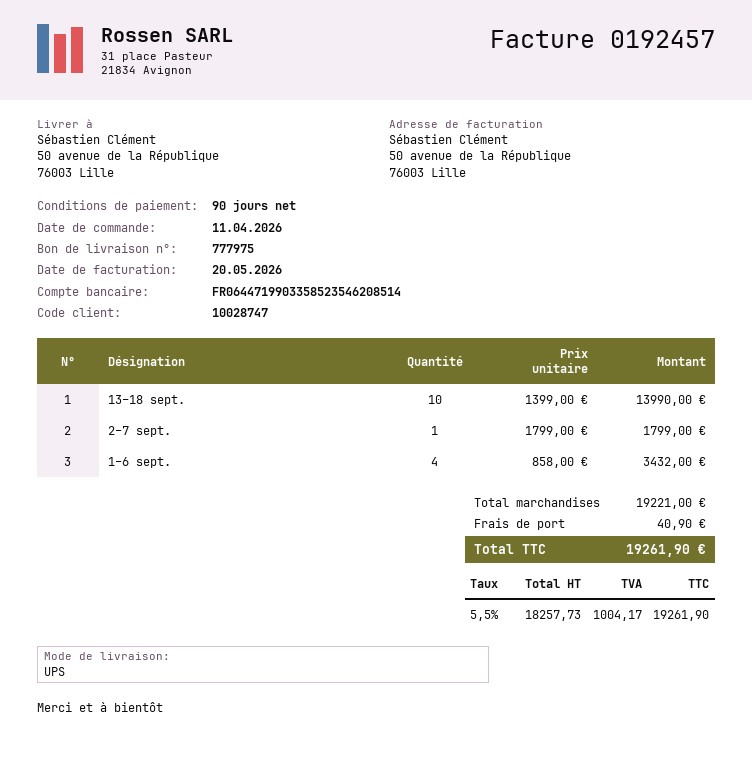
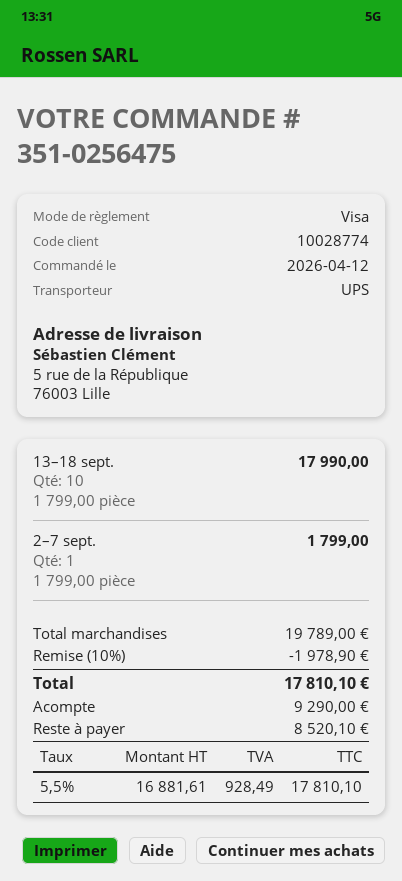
order date: 2026-04-11 -> 2026-04-12
customer number: 10028747 -> 10028774
ship to: 50 avenue de la République, 76003 Lille -> 5 rue de la République, 76003 Lille
13–18 sept.: 10 x 1399.00 = 13990.00 -> 10 x 1799.00 = 17990.00
1–6 sept.: 4 x 858.00 = 3432.00 -> none
subtotal: 19221.00 -> 19789.00
discount: none -> 10% = 1978.90
shipping: 40.90 -> none
net: 18257.73 -> 16881.61
tax: 5.5% = 1004.17 -> 5.5% = 928.49
total: 19261.90 -> 17810.10

